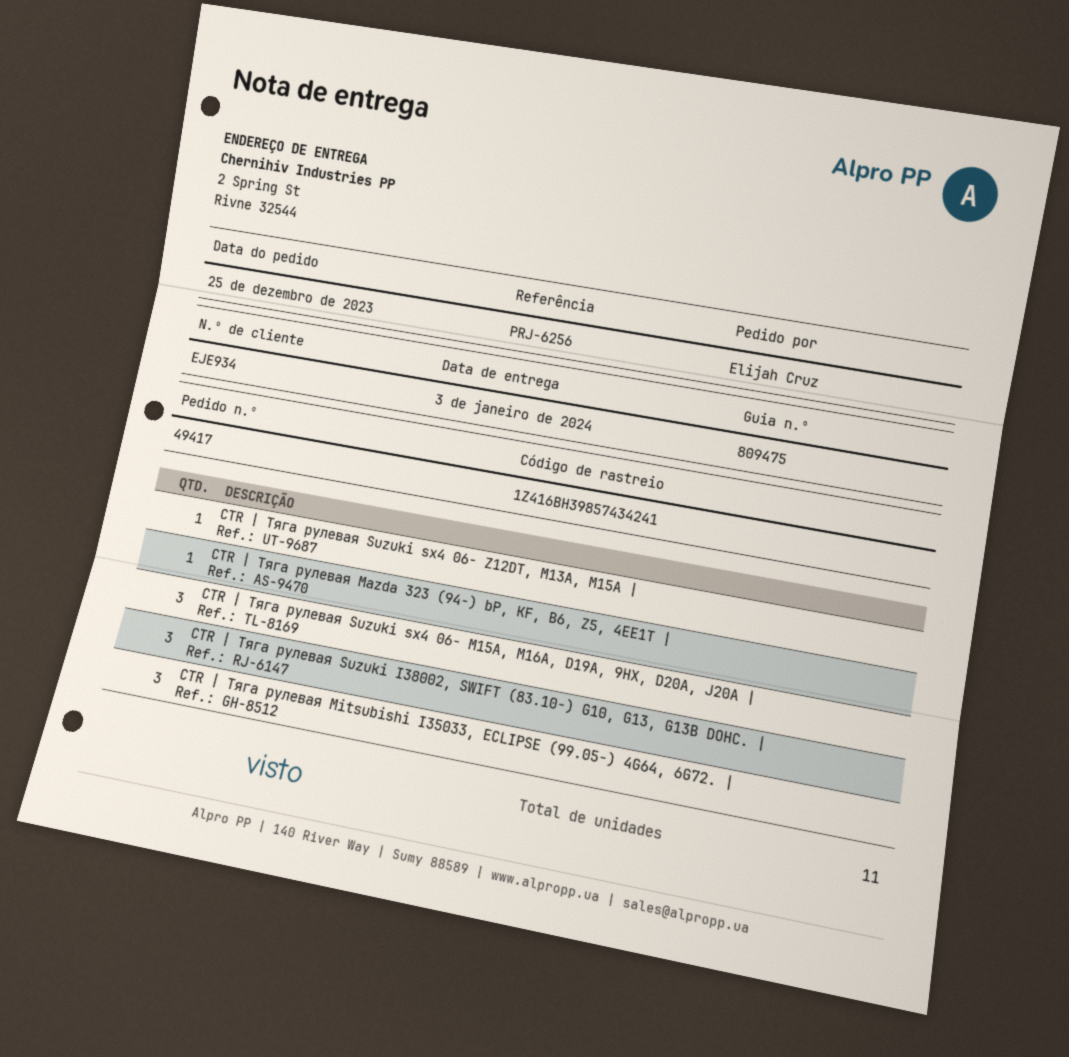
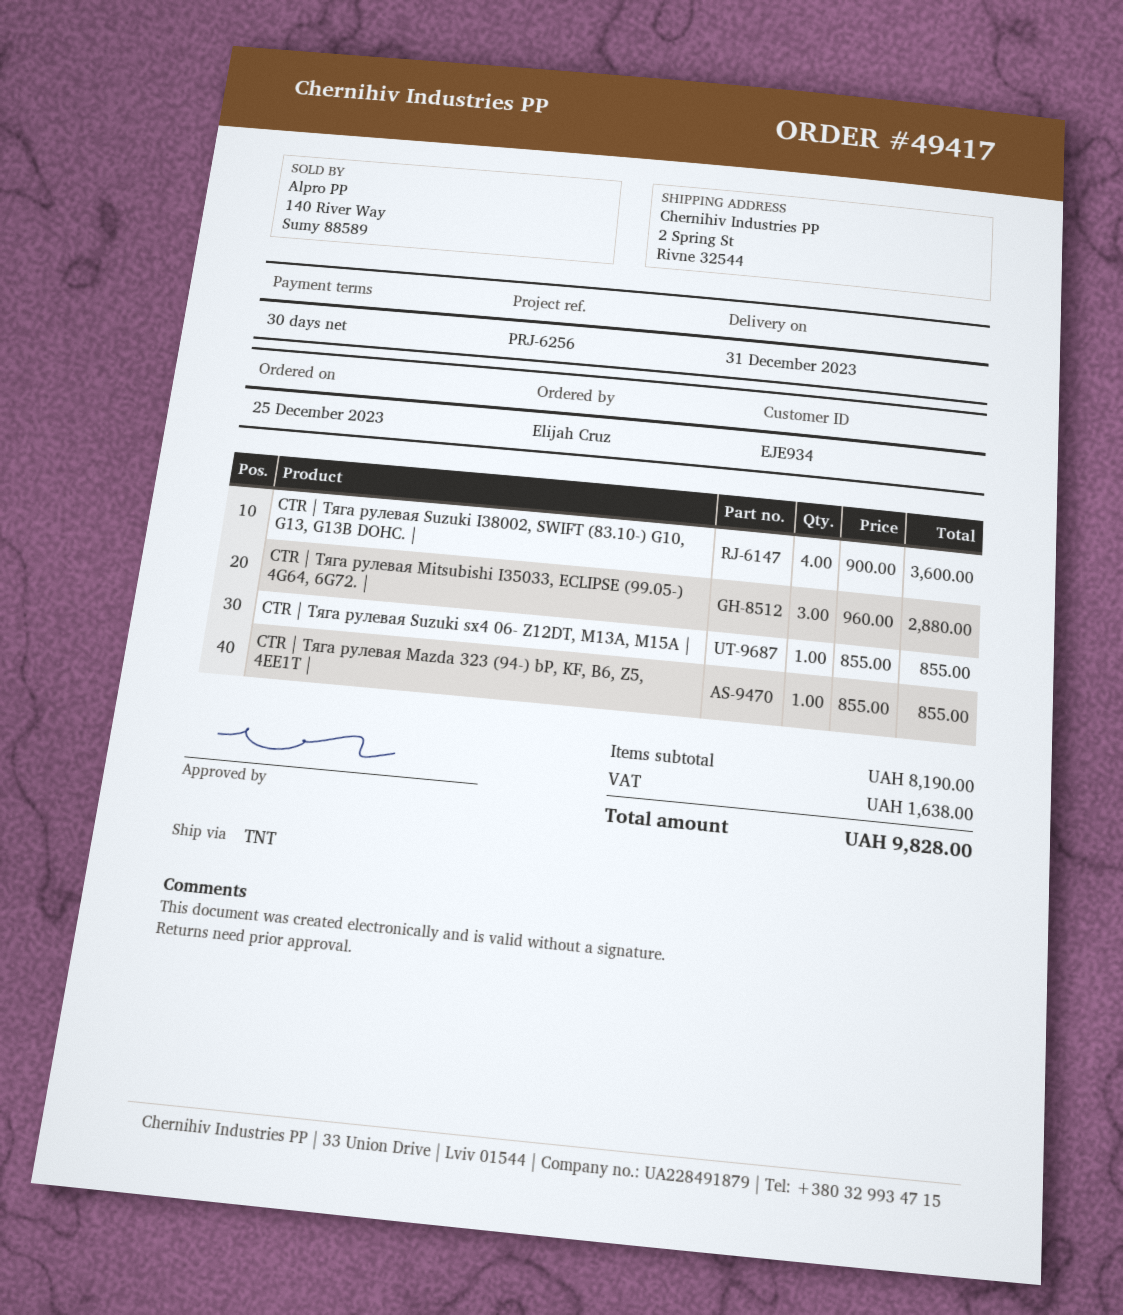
delivery date: 2024-01-03 -> 2023-12-31
CTR | Тяга рулевая Suzuki sx4 06- M15A, M16A, D19A, 9HX, D20A, J20A |: 3 -> none
CTR | Тяга рулевая Suzuki I38002, SWIFT (83.10-) G10, G13, G13B DOHC. |: 3 -> 4

